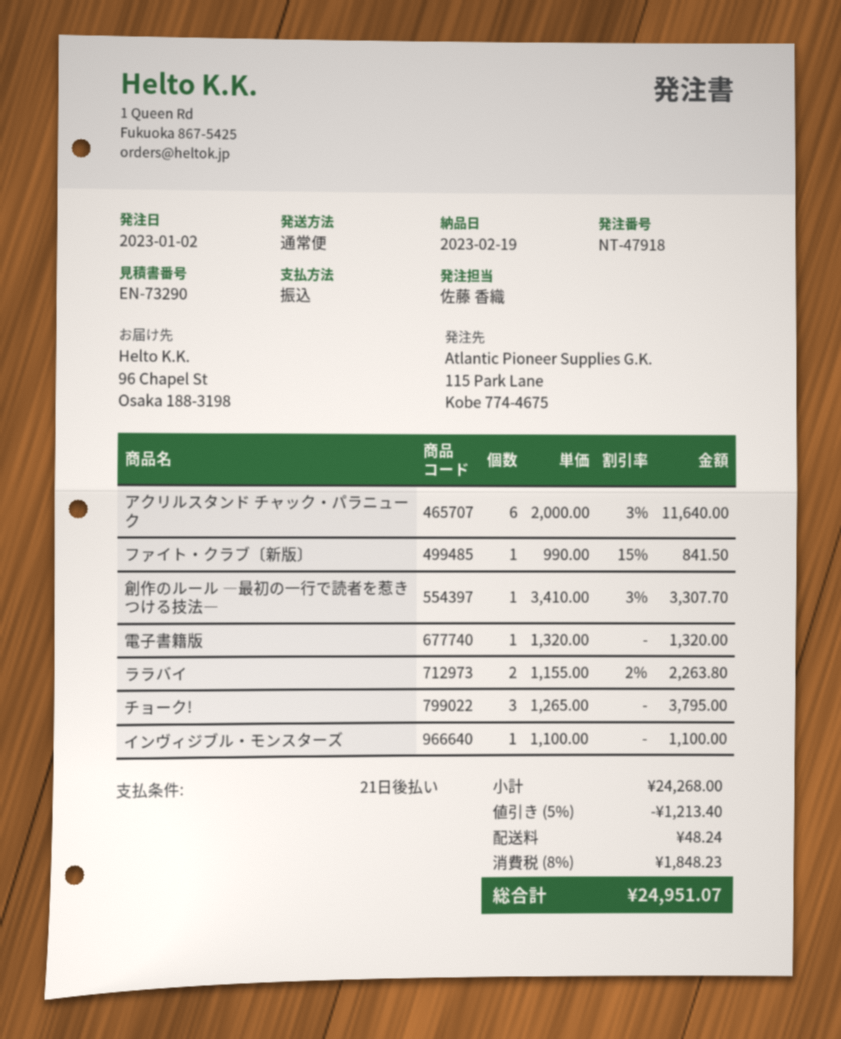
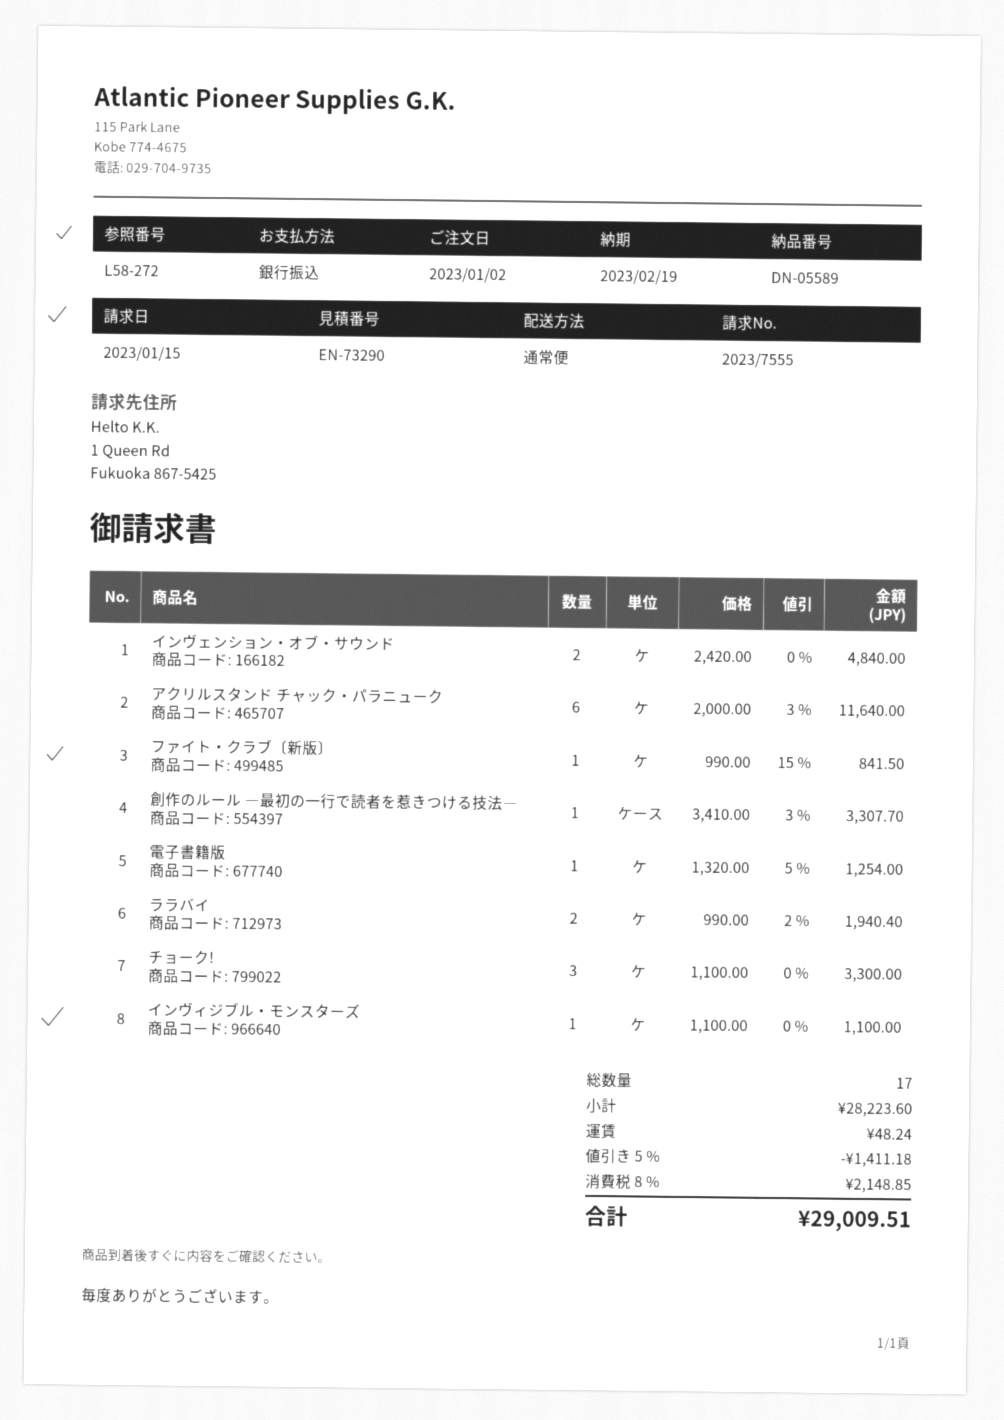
電子書籍版: 1 x 1320.00 = 1320.00 -> 1 x 1320.00 - 5% = 1254.00
ララバイ: 2 x 1155.00 - 2% = 2263.80 -> 2 x 990.00 - 2% = 1940.40
チョーク!: 3 x 1265.00 = 3795.00 -> 3 x 1100.00 = 3300.00
インヴェンション・オブ・サウンド: none -> 2 x 2420.00 = 4840.00
subtotal: 24268.00 -> 28223.60
discount: 5% = 1213.40 -> 5% = 1411.18
tax: 8% = 1848.23 -> 8% = 2148.85
total: 24951.07 -> 29009.51

